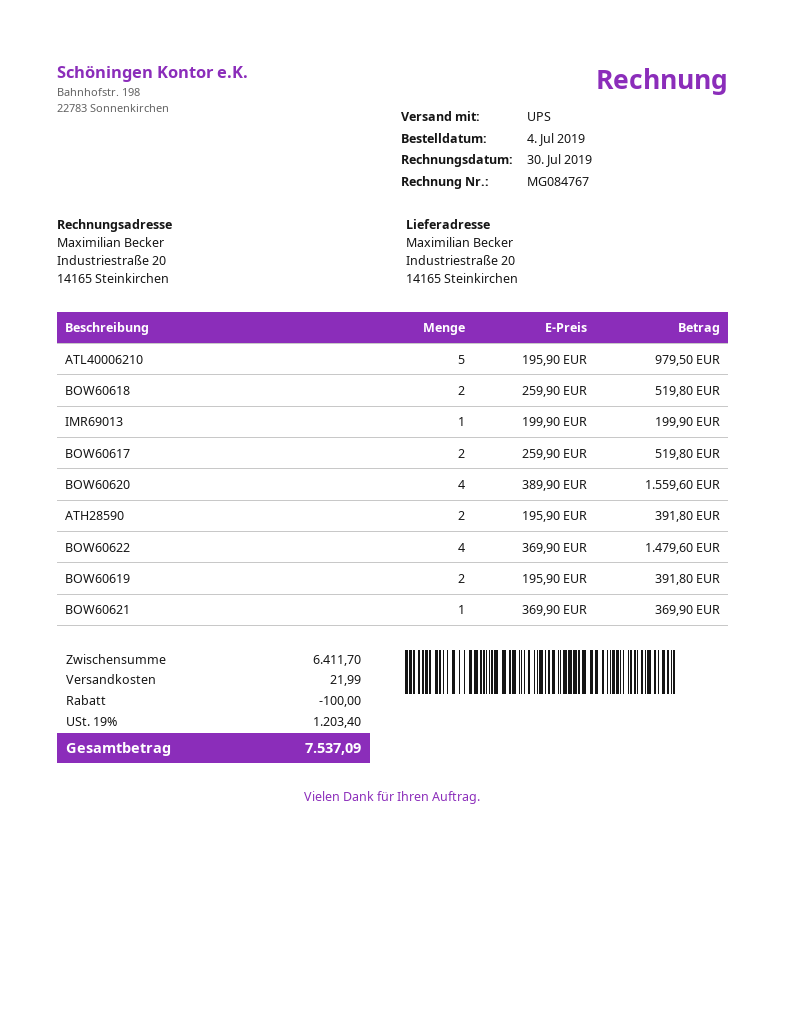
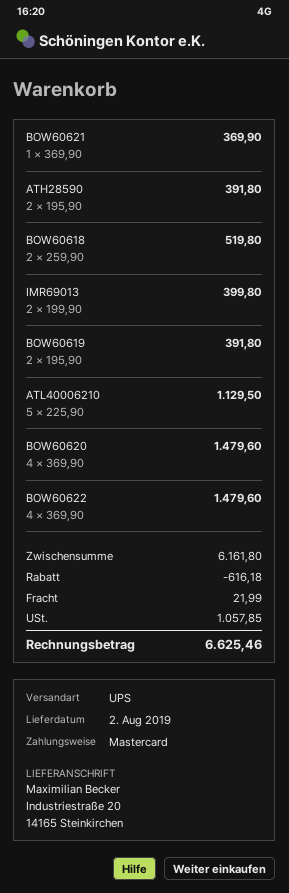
ATL40006210: 5 x 195.90 = 979.50 -> 5 x 225.90 = 1129.50
IMR69013: 1 x 199.90 = 199.90 -> 2 x 199.90 = 399.80
BOW60617: 2 x 259.90 = 519.80 -> none
BOW60620: 4 x 389.90 = 1559.60 -> 4 x 369.90 = 1479.60
subtotal: 6411.70 -> 6161.80
discount: 100.00 -> 616.18
tax: 1203.40 -> 1057.85
total: 7537.09 -> 6625.46

